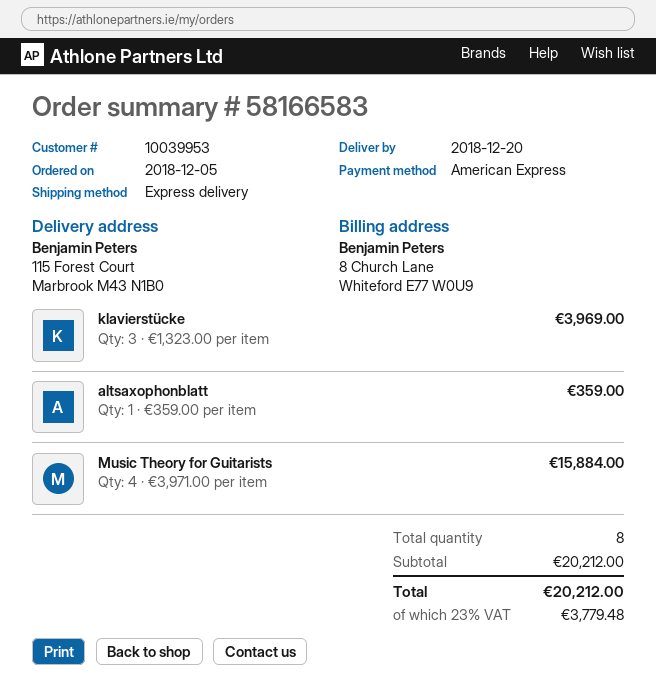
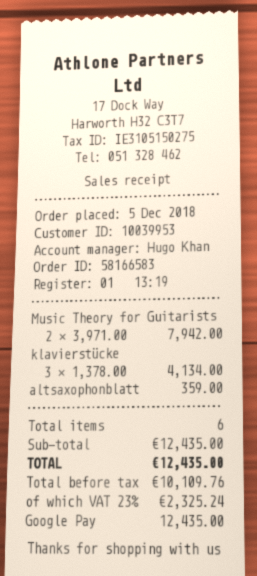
payment method: American Express -> Google Pay
klavierstücke: 3 x 1323.00 = 3969.00 -> 3 x 1378.00 = 4134.00
Music Theory for Guitarists: 4 x 3971.00 = 15884.00 -> 2 x 3971.00 = 7942.00
total quantity: 8 -> 6
subtotal: 20212.00 -> 12435.00
tax: 23% = 3779.48 -> 23% = 2325.24
total: 20212.00 -> 12435.00

